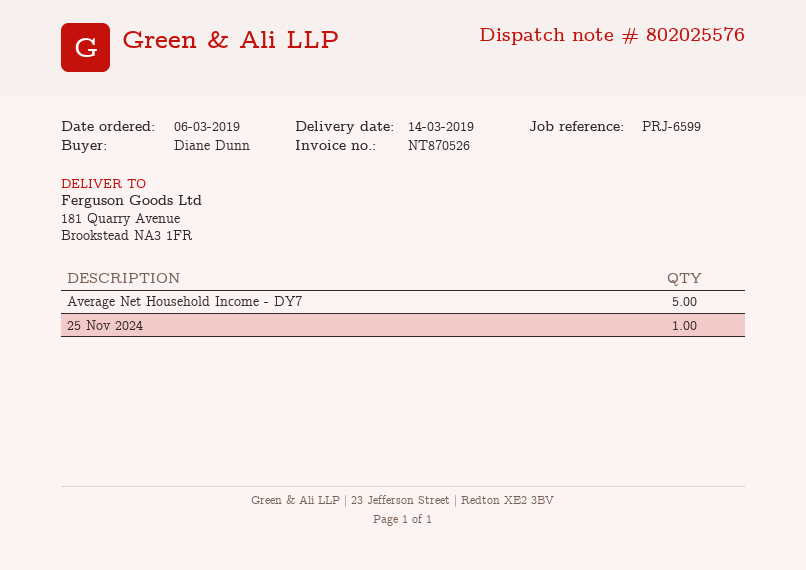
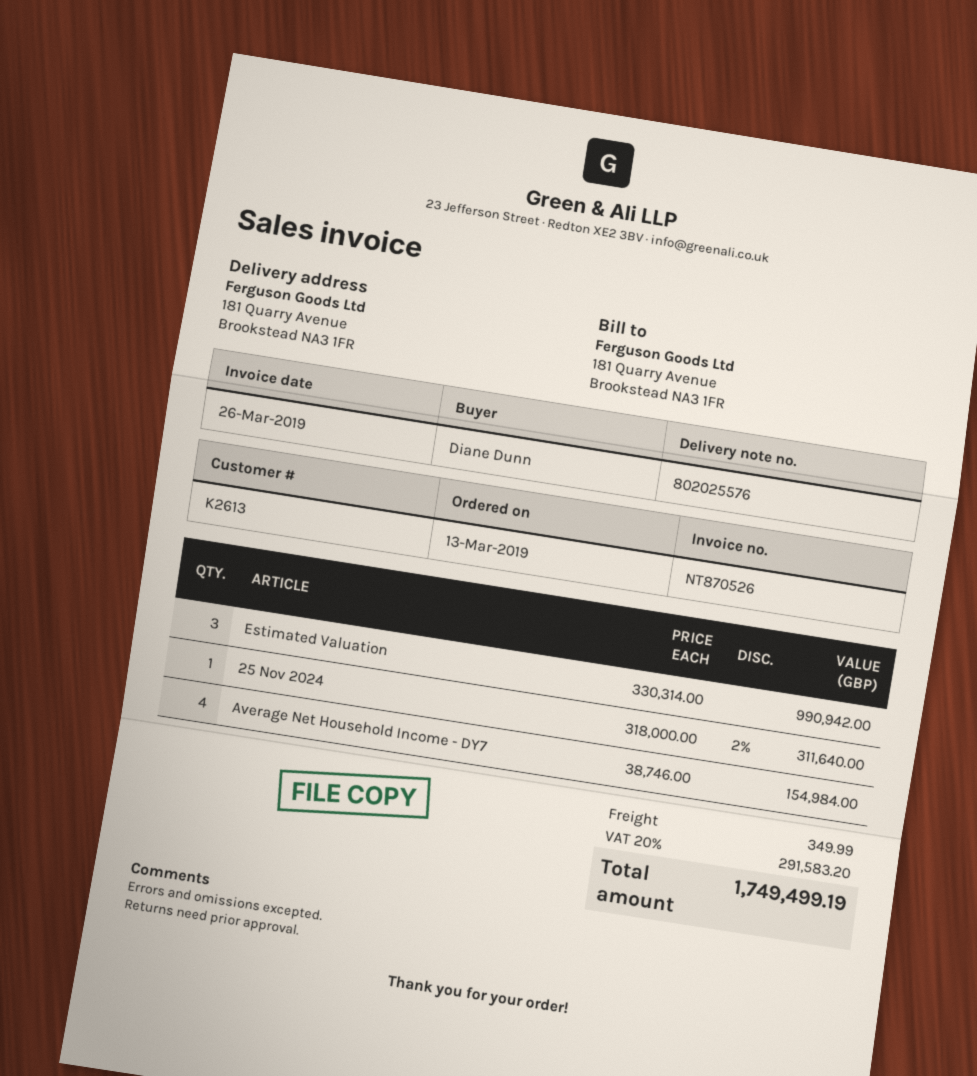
order date: 2019-03-06 -> 2019-03-13
Average Net Household Income - DY7: 5 -> 4
Estimated Valuation: none -> 3

